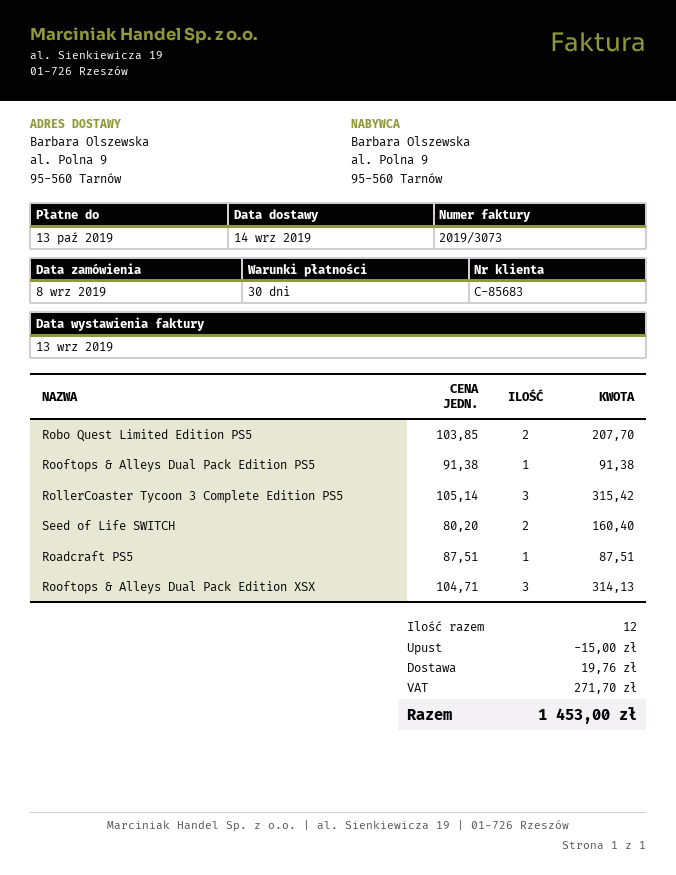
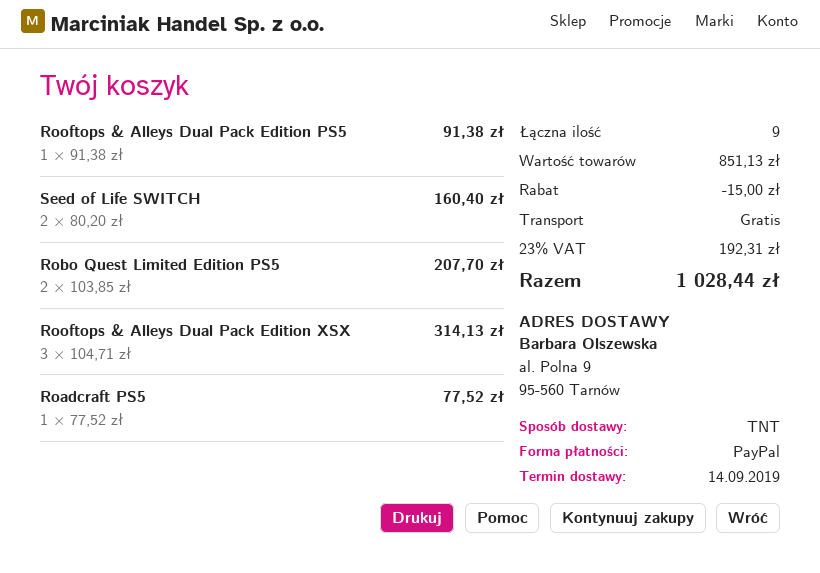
RollerCoaster Tycoon 3 Complete Edition PS5: 3 x 105.14 = 315.42 -> none
Roadcraft PS5: 1 x 87.51 = 87.51 -> 1 x 77.52 = 77.52
total quantity: 12 -> 9
shipping: 19.76 -> 0.00
tax: 271.70 -> 192.31
total: 1453.00 -> 1028.44

